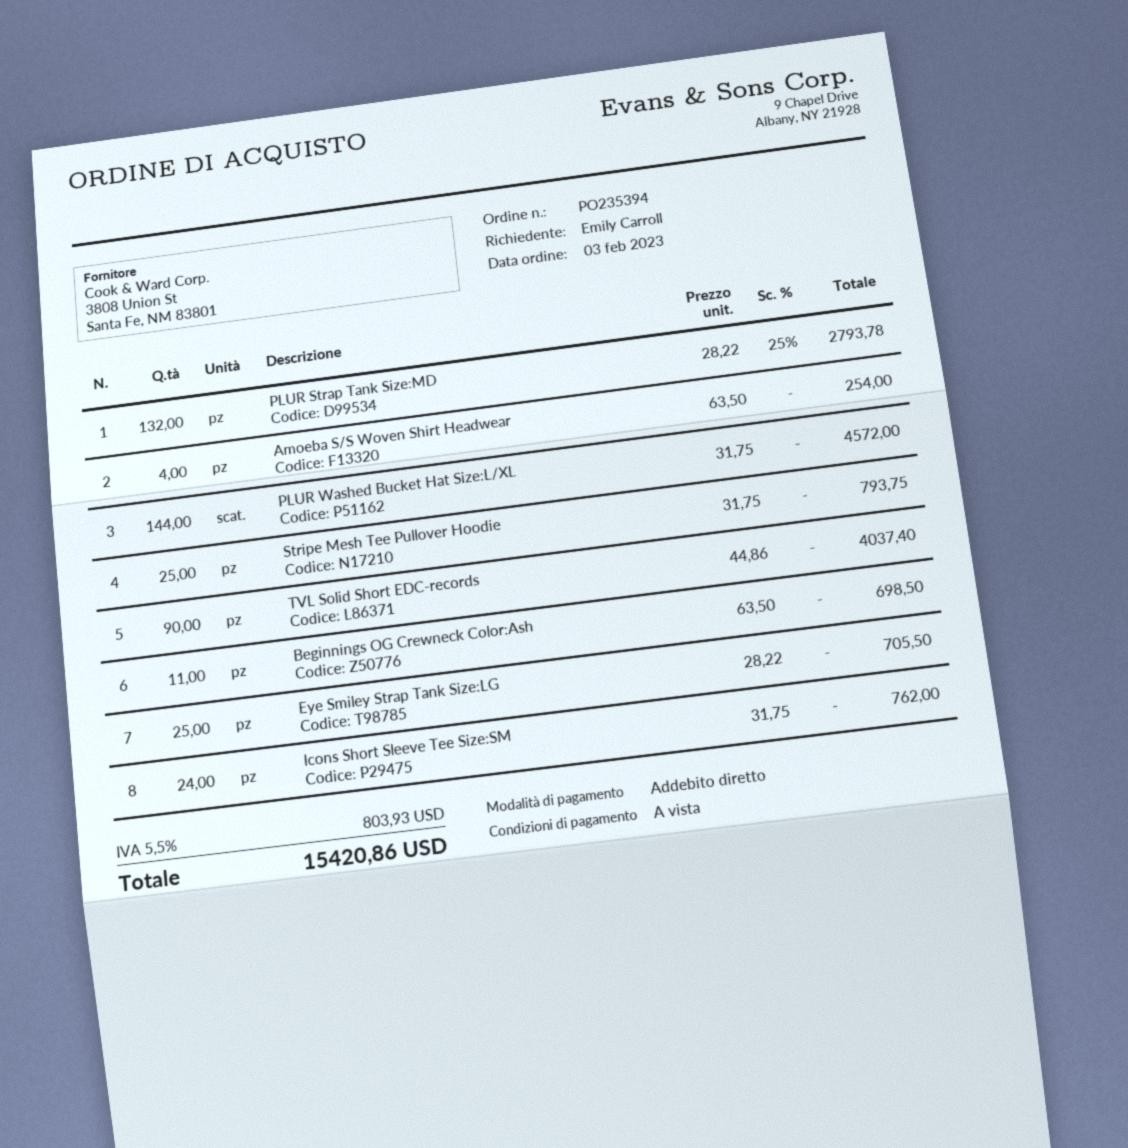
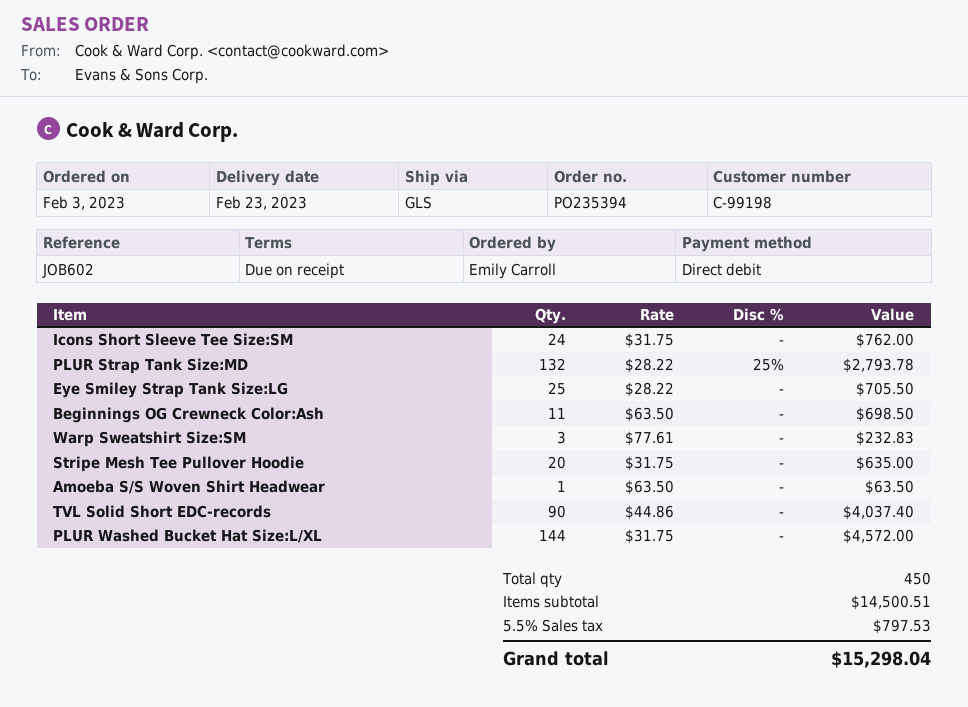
Amoeba S/S Woven Shirt Headwear: 4 x 63.50 = 254.00 -> 1 x 63.50 = 63.50
Stripe Mesh Tee Pullover Hoodie: 25 x 31.75 = 793.75 -> 20 x 31.75 = 635.00
Warp Sweatshirt Size:SM: none -> 3 x 77.61 = 232.83
tax: 5.5% = 803.93 -> 5.5% = 797.53
total: 15420.86 -> 15298.04

